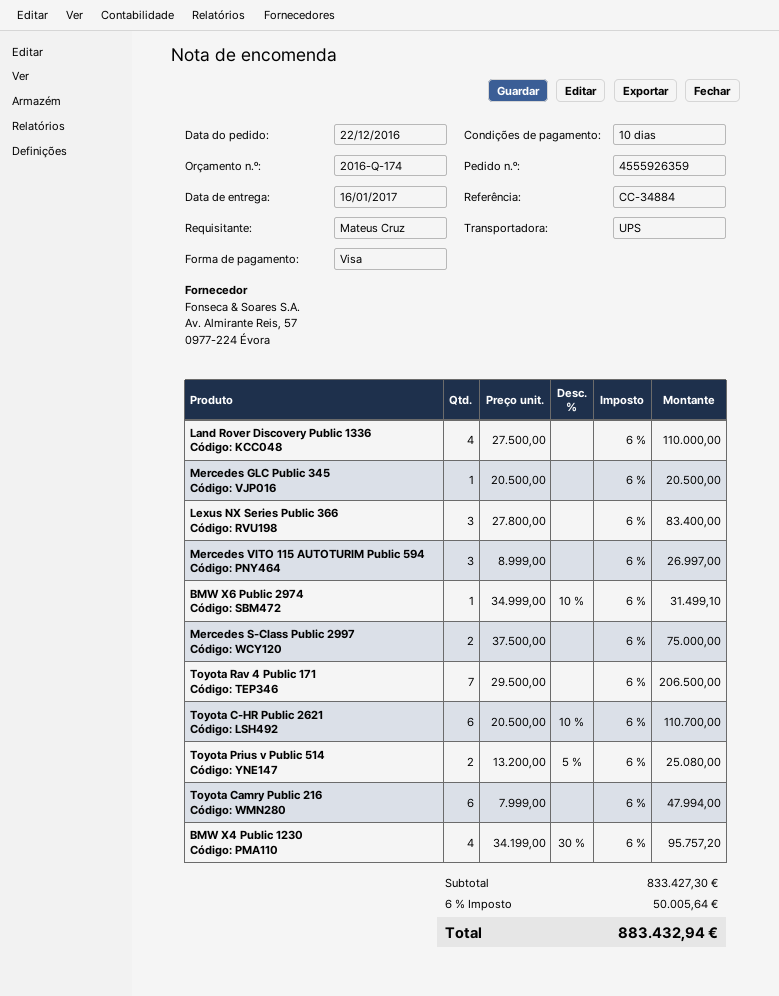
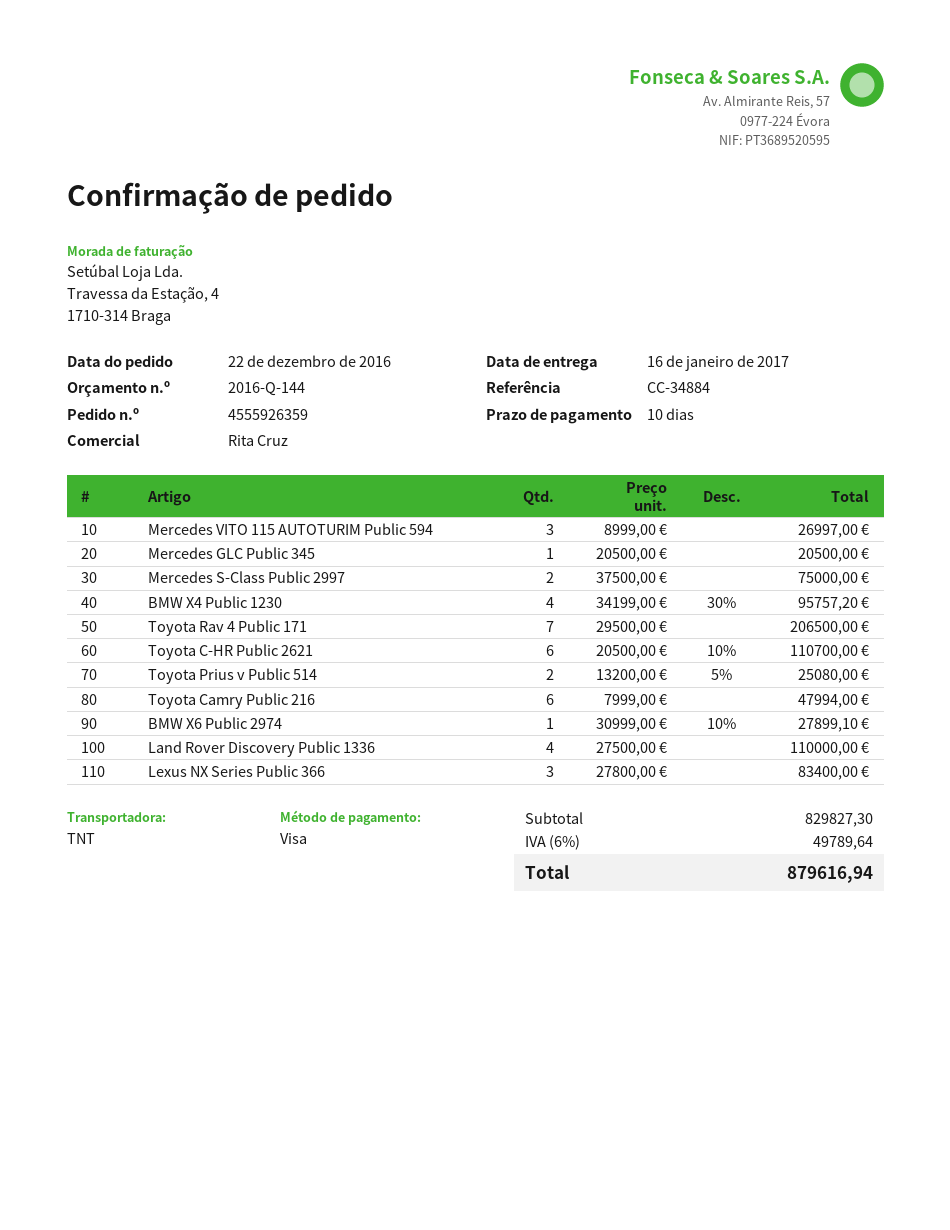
quote number: 2016-Q-174 -> 2016-Q-144
shipping method: UPS -> TNT
BMW X6 Public 2974: 1 x 34999.00 - 10% = 31499.10 -> 1 x 30999.00 - 10% = 27899.10
subtotal: 833427.30 -> 829827.30
tax: 6% = 50005.64 -> 6% = 49789.64
total: 883432.94 -> 879616.94

